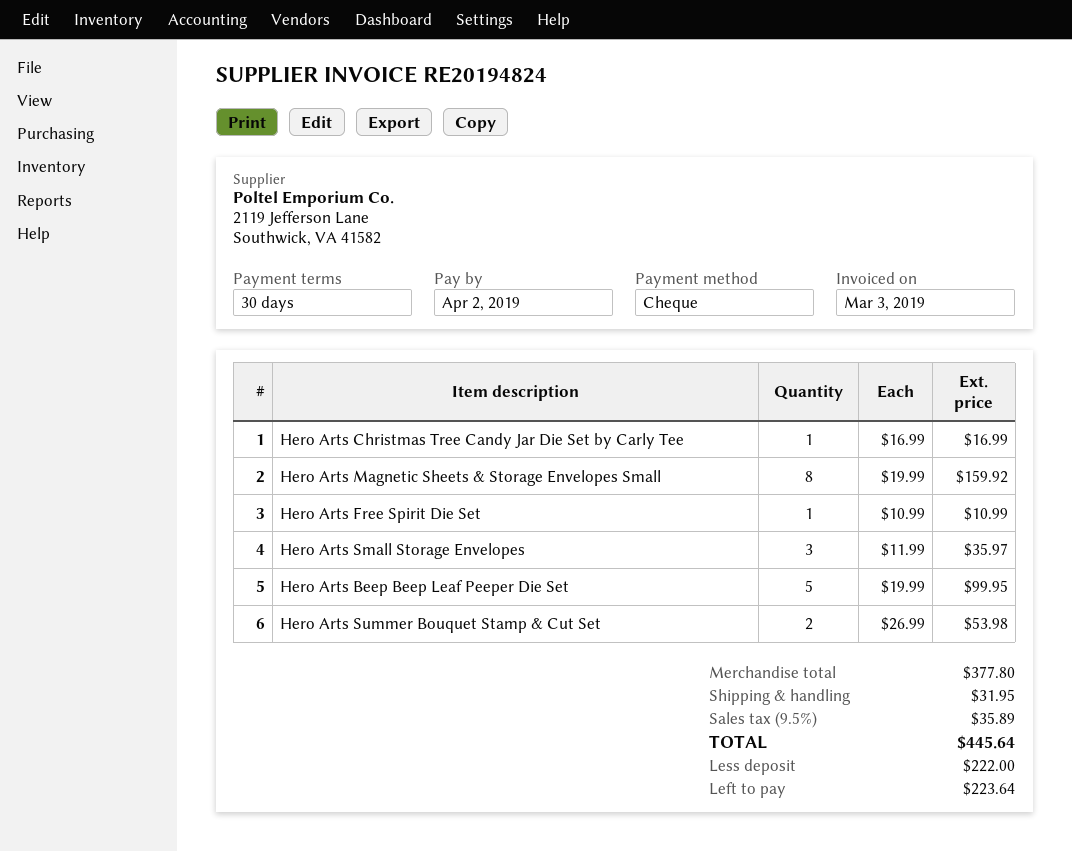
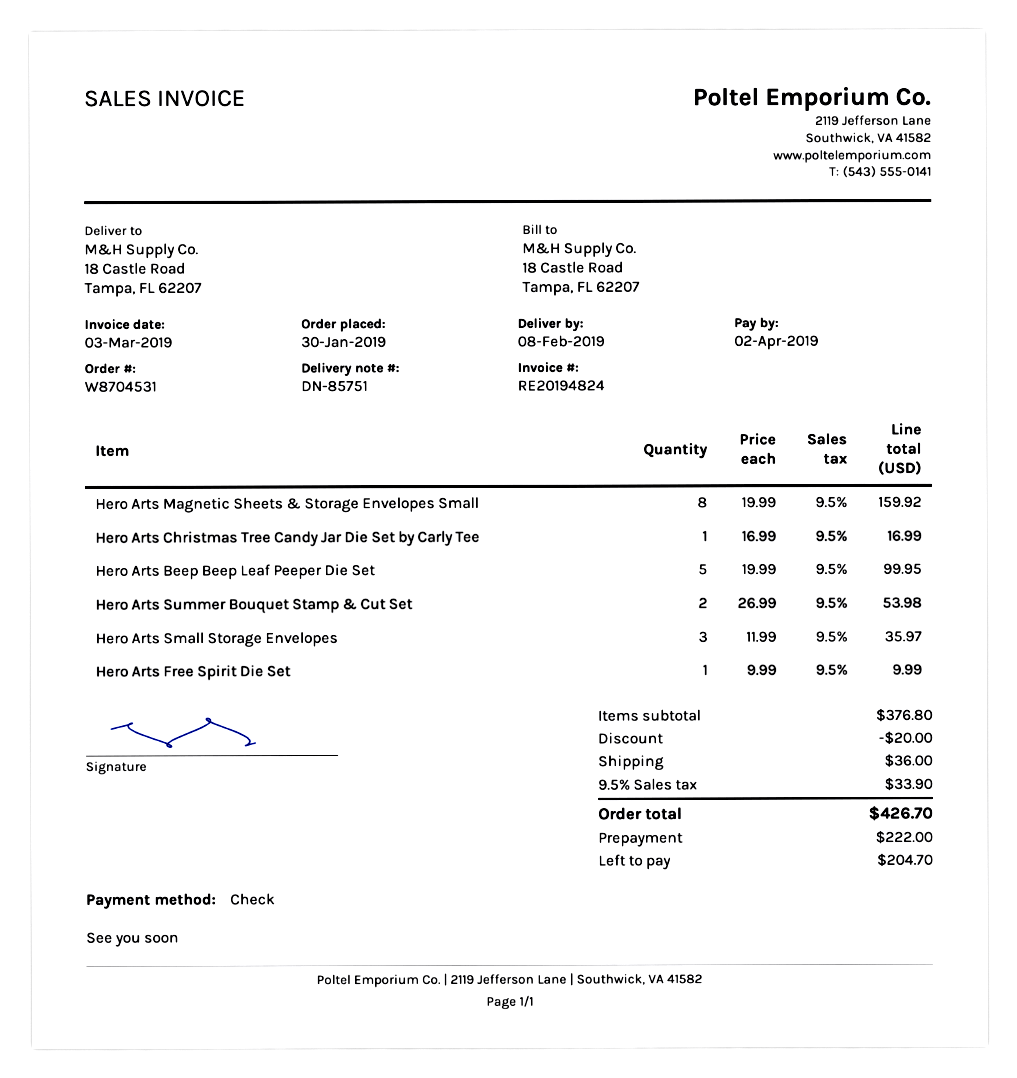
Hero Arts Free Spirit Die Set: 1 x 10.99 = 10.99 -> 1 x 9.99 = 9.99
subtotal: 377.80 -> 376.80
discount: none -> 20.00
shipping: 31.95 -> 36.00
tax: 9.5% = 35.89 -> 9.5% = 33.90
total: 445.64 -> 426.70
balance: 223.64 -> 204.70

